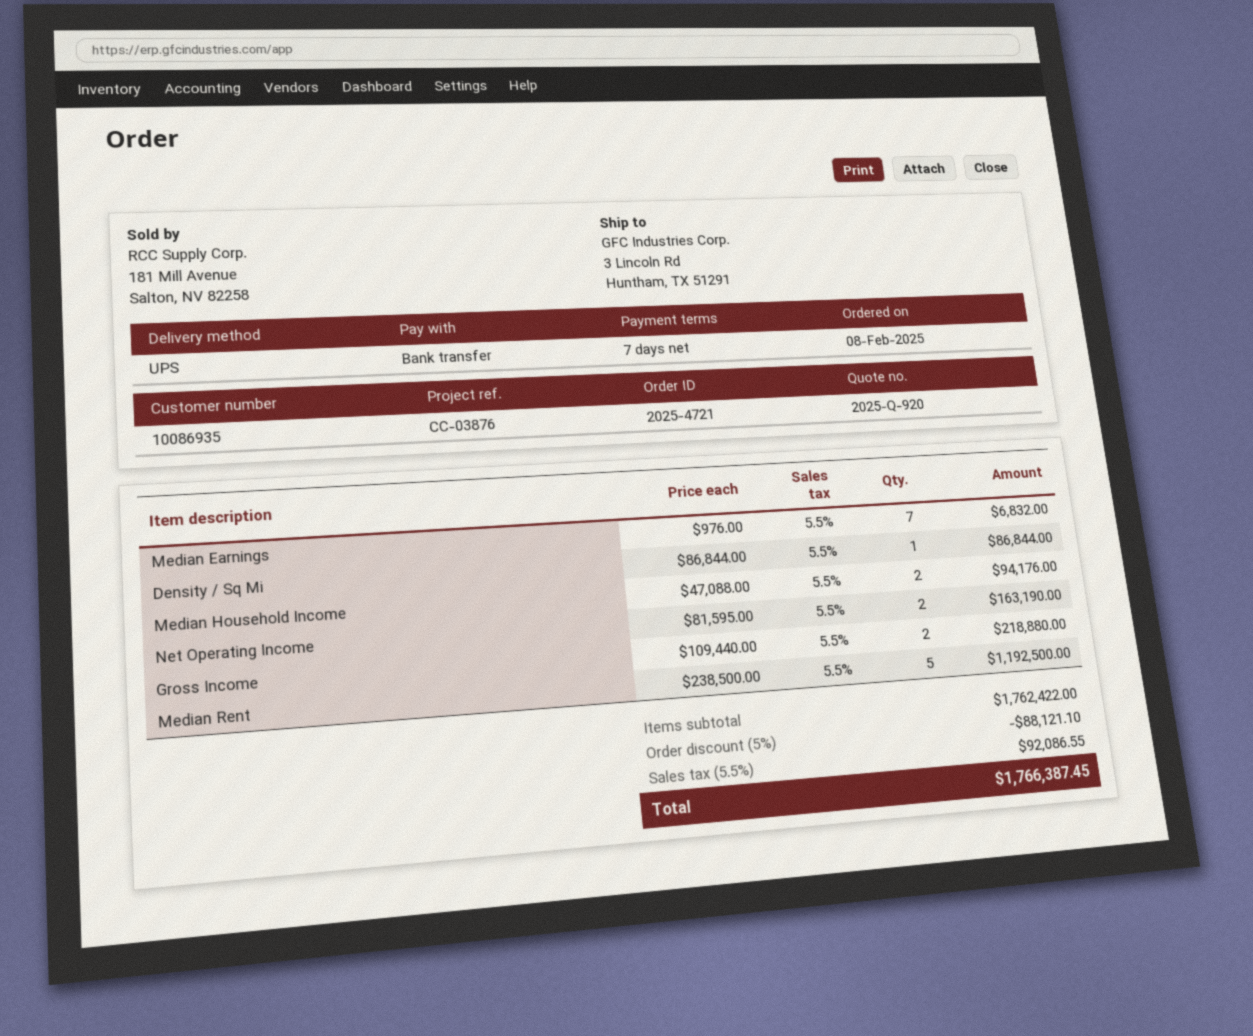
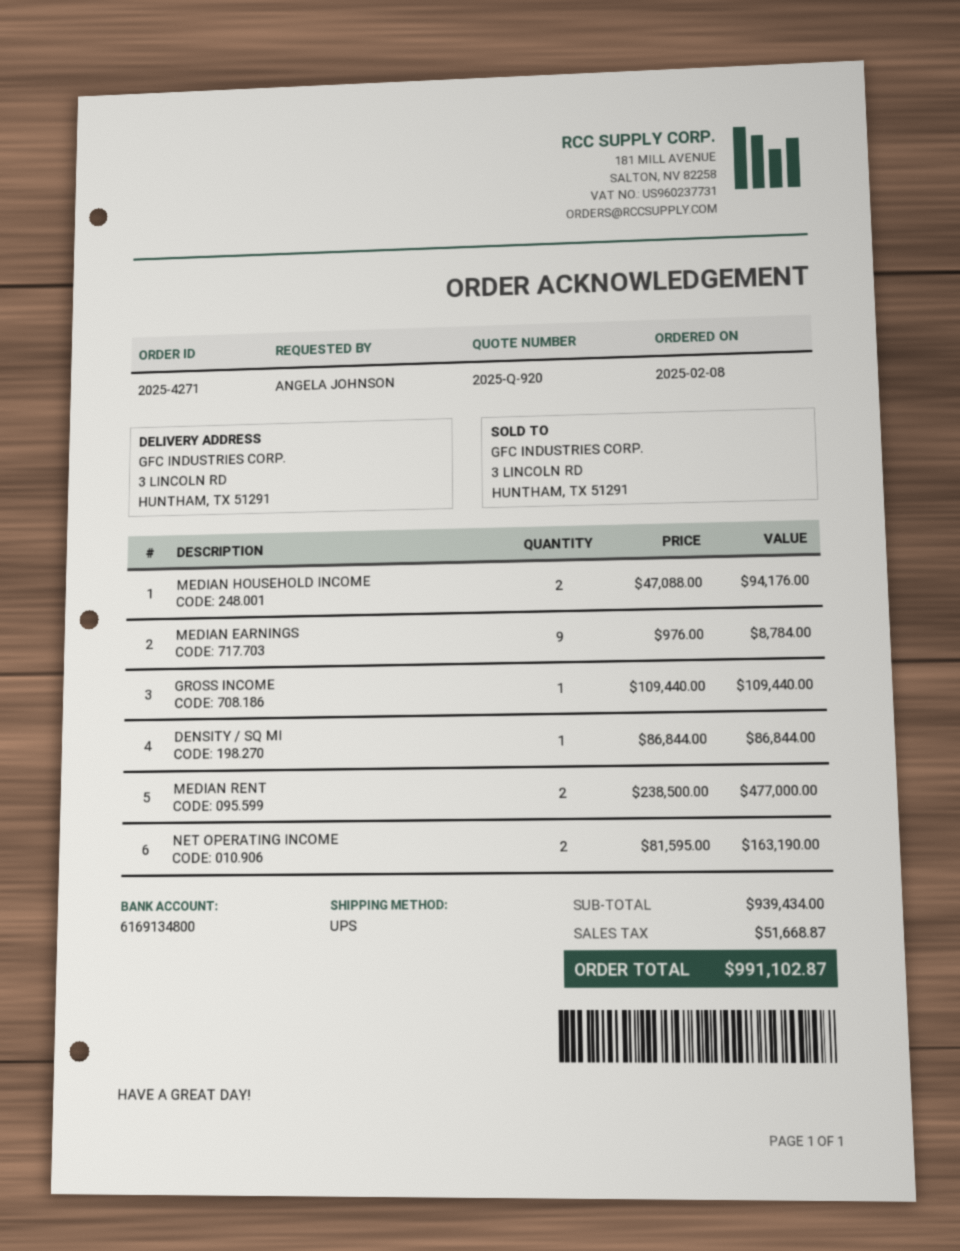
order number: 2025-4721 -> 2025-4271
Median Earnings: 7 x 976.00 = 6832.00 -> 9 x 976.00 = 8784.00
Gross Income: 2 x 109440.00 = 218880.00 -> 1 x 109440.00 = 109440.00
Median Rent: 5 x 238500.00 = 1192500.00 -> 2 x 238500.00 = 477000.00
subtotal: 1762422.00 -> 939434.00
discount: 5% = 88121.10 -> none
tax: 92086.55 -> 51668.87
total: 1766387.45 -> 991102.87

